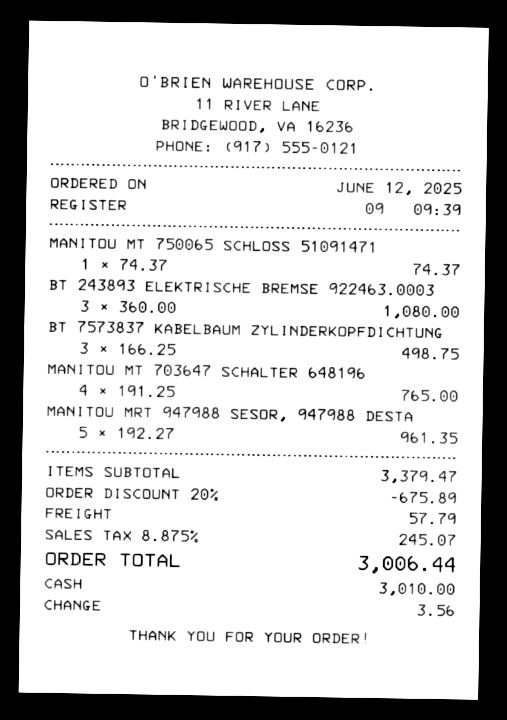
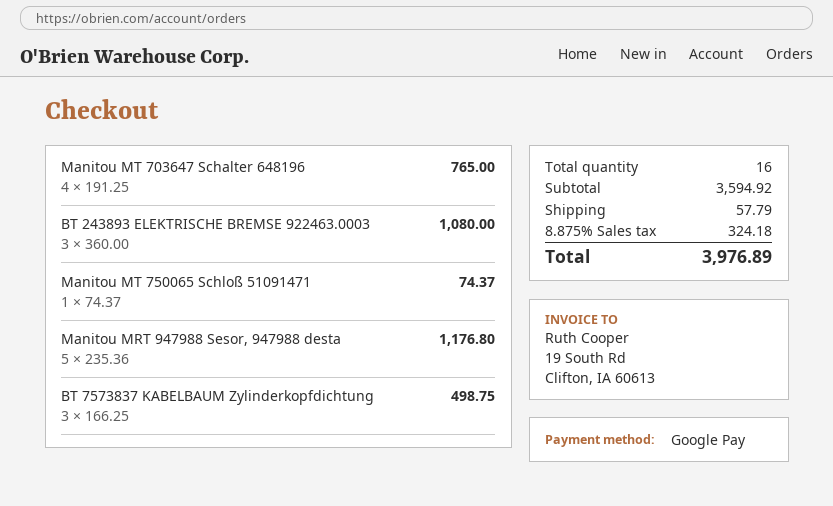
payment method: cash -> Google Pay
MANITOU MRT 947988 SESOR, 947988 DESTA: 5 x 192.27 = 961.35 -> 5 x 235.36 = 1176.80
subtotal: 3379.47 -> 3594.92
discount: 20% = 675.89 -> none
tax: 8.875% = 245.07 -> 8.875% = 324.18
total: 3006.44 -> 3976.89

